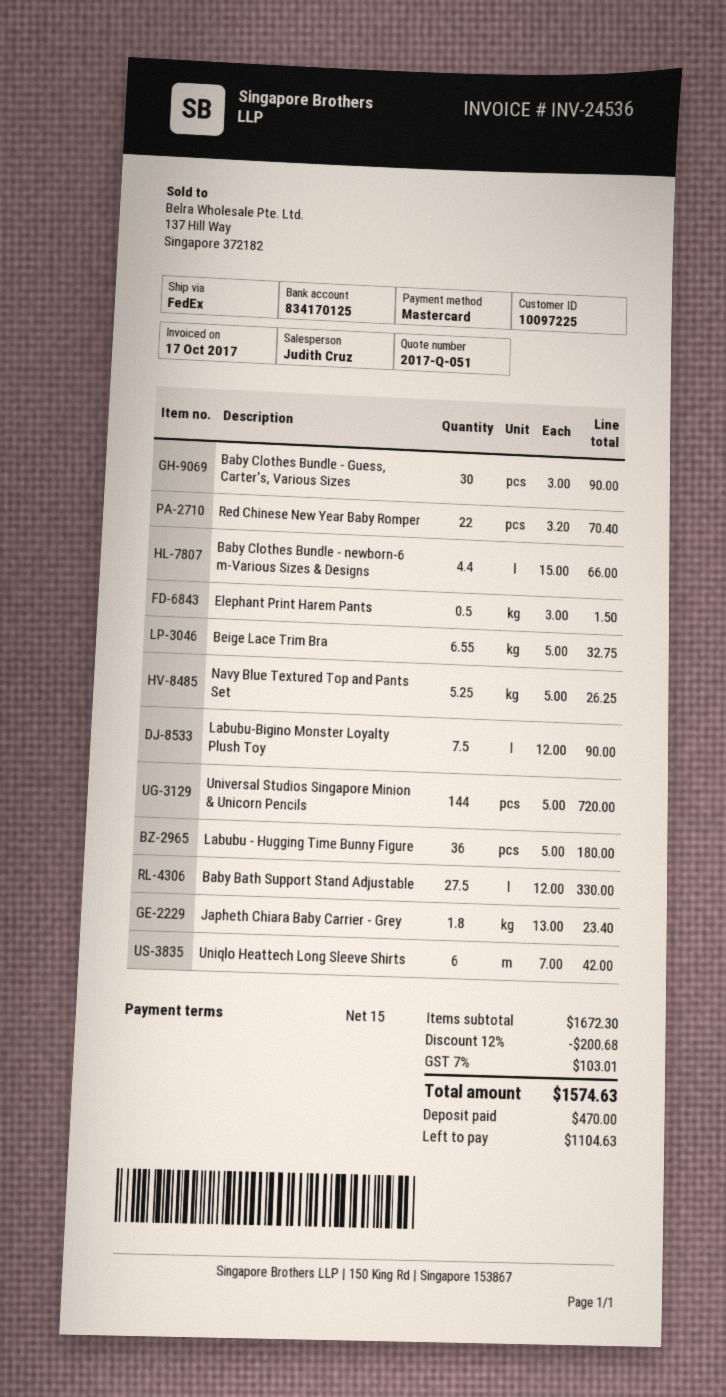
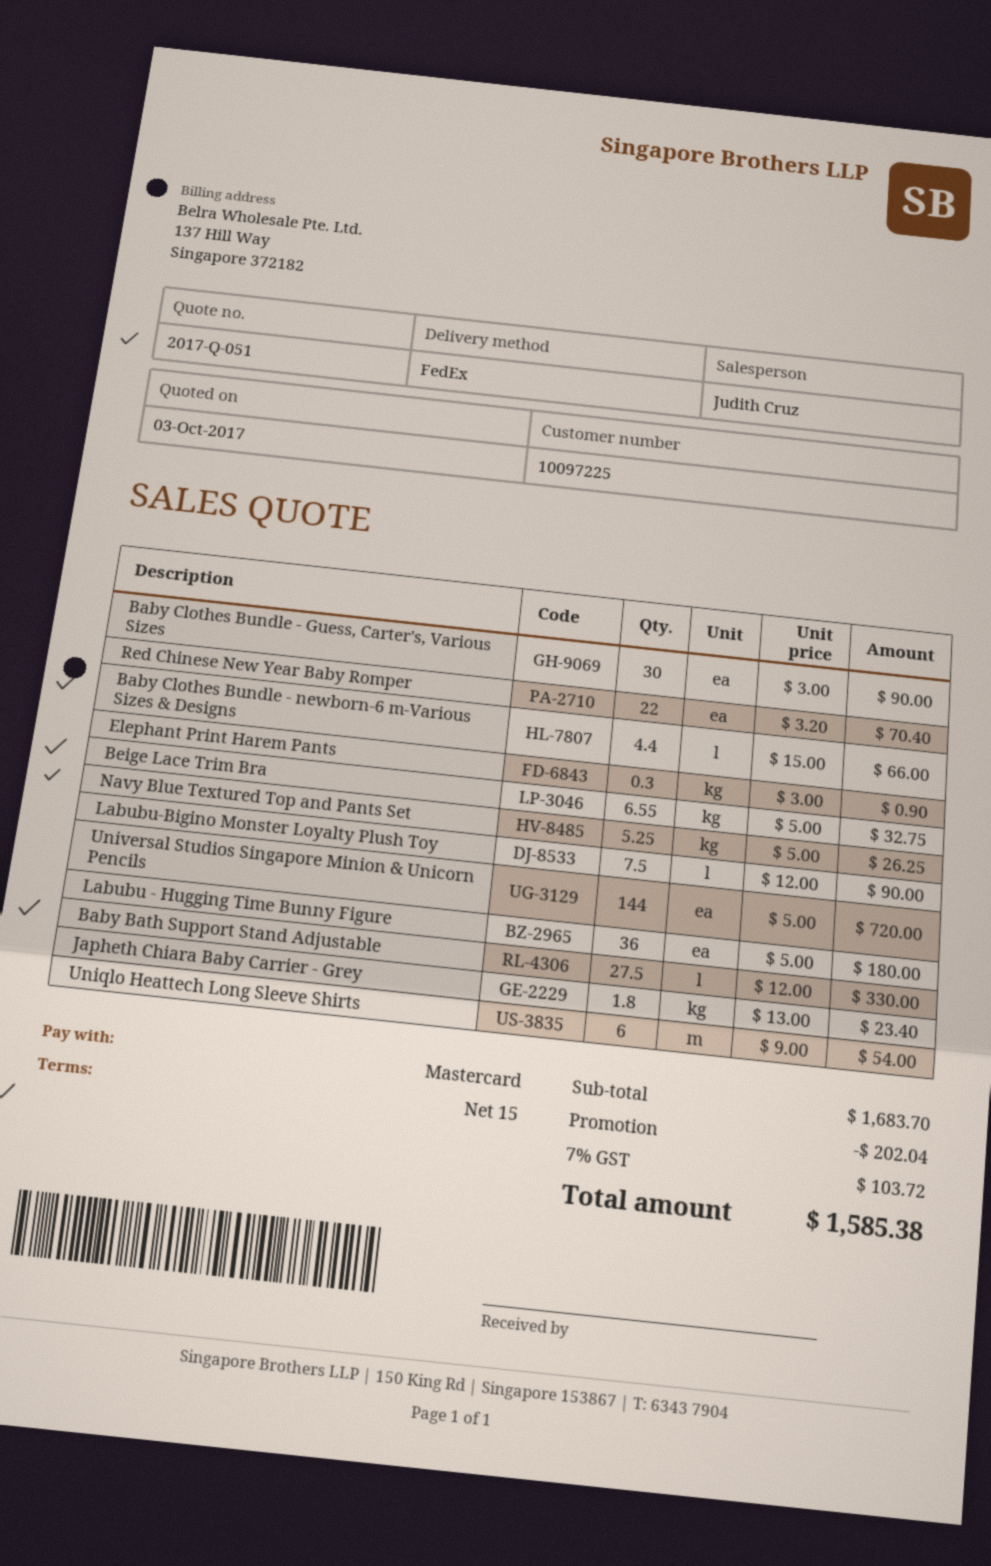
Elephant Print Harem Pants: 0.5 x 3.00 = 1.50 -> 0.3 x 3.00 = 0.90
Uniqlo Heattech Long Sleeve Shirts: 6 x 7.00 = 42.00 -> 6 x 9.00 = 54.00
subtotal: 1672.30 -> 1683.70
discount: 200.68 -> 202.04
tax: 7% = 103.01 -> 7% = 103.72
total: 1574.63 -> 1585.38

